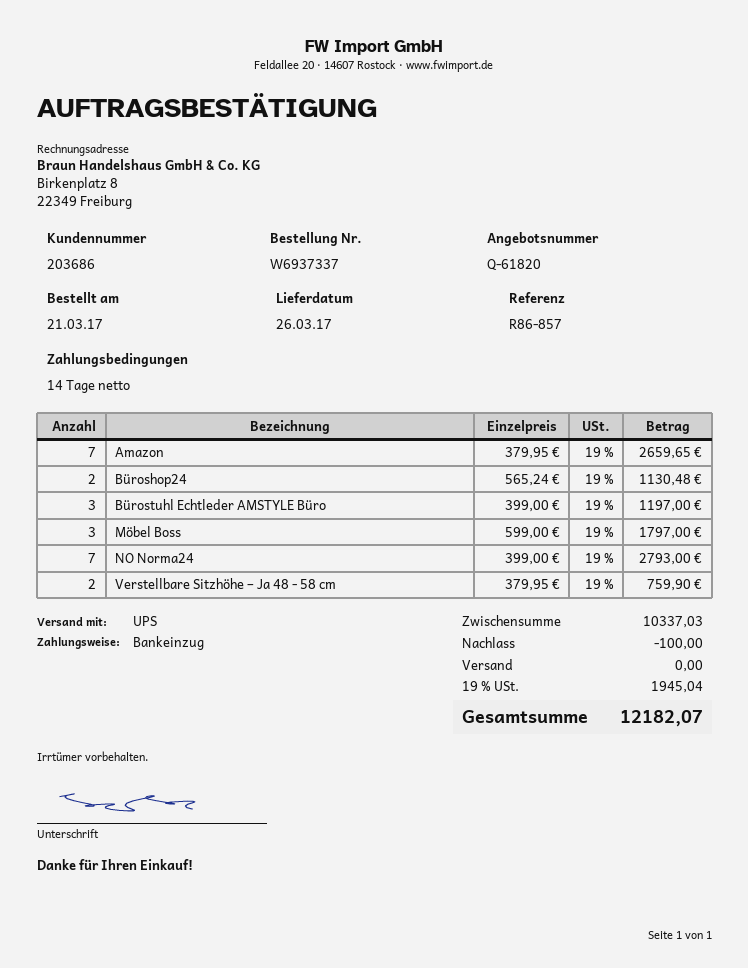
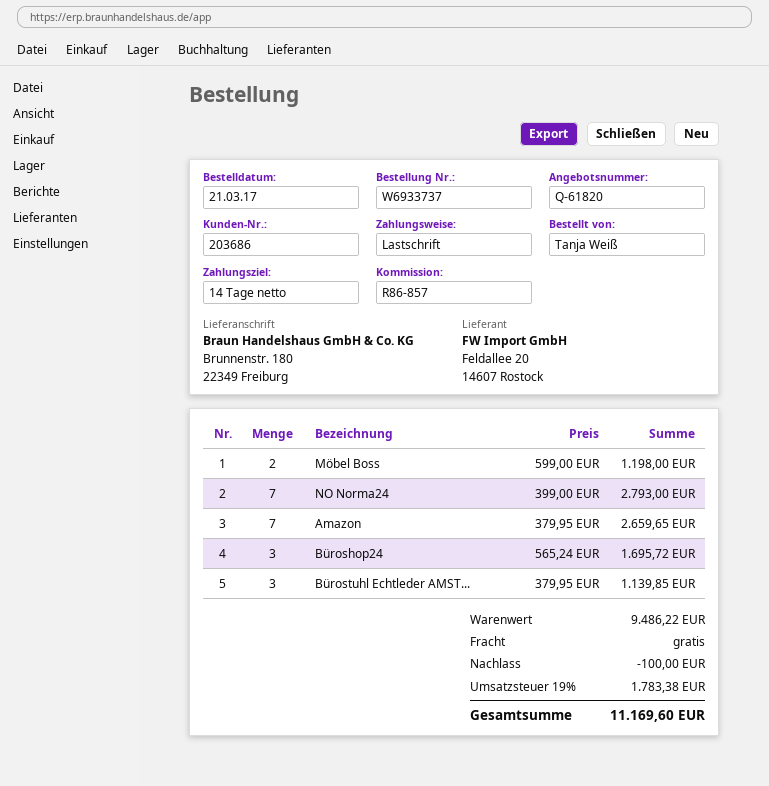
order number: W6937337 -> W6933737
Büroshop24: 2 x 565.24 = 1130.48 -> 3 x 565.24 = 1695.72
Bürostuhl Echtleder AMSTYLE Büro: 3 x 399.00 = 1197.00 -> 3 x 379.95 = 1139.85
Möbel Boss: 3 x 599.00 = 1797.00 -> 2 x 599.00 = 1198.00
Verstellbare Sitzhöhe – Ja 48 - 58 cm: 2 x 379.95 = 759.90 -> none
subtotal: 10337.03 -> 9486.22
tax: 19% = 1945.04 -> 19% = 1783.38
total: 12182.07 -> 11169.60

